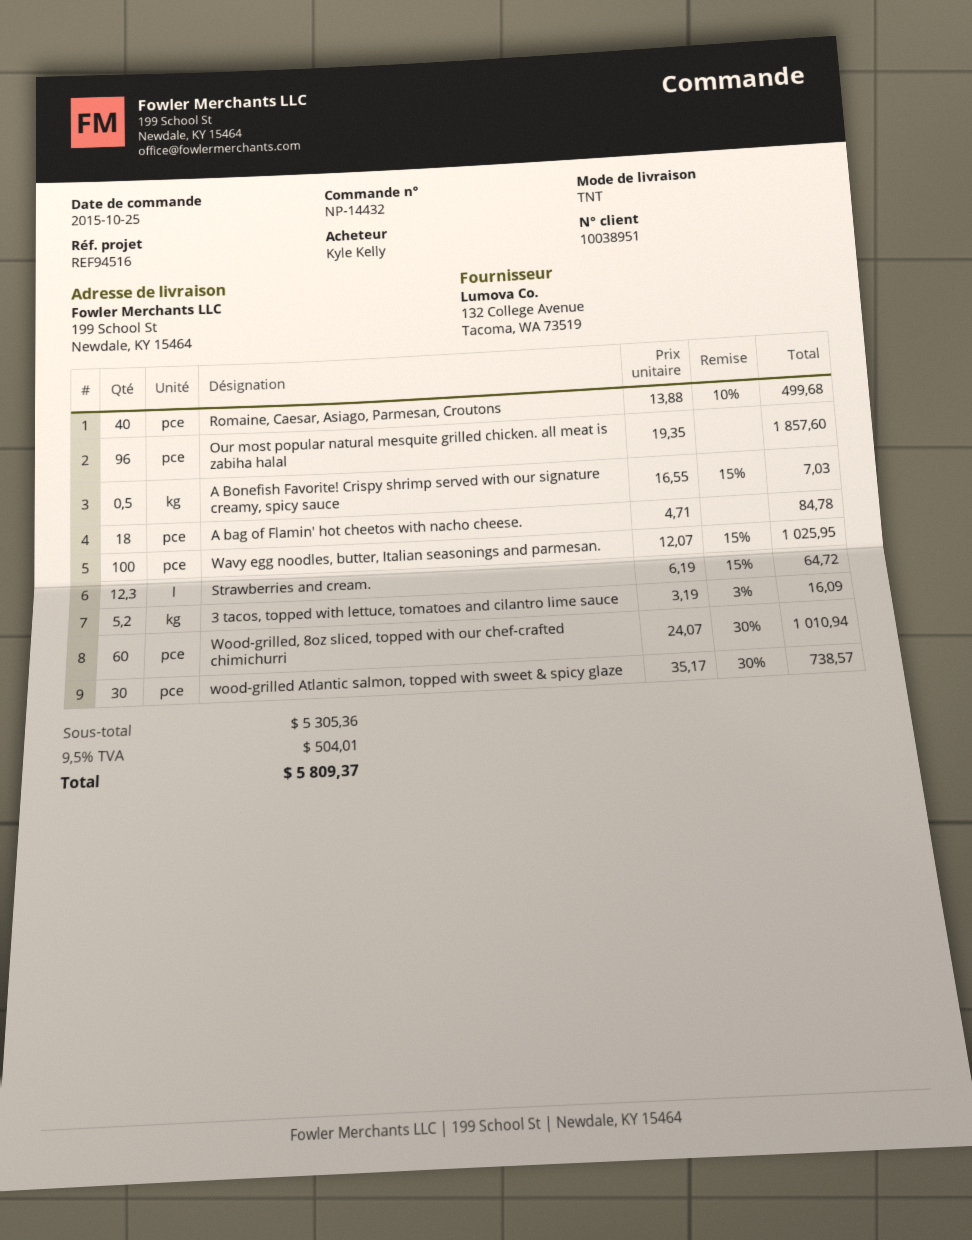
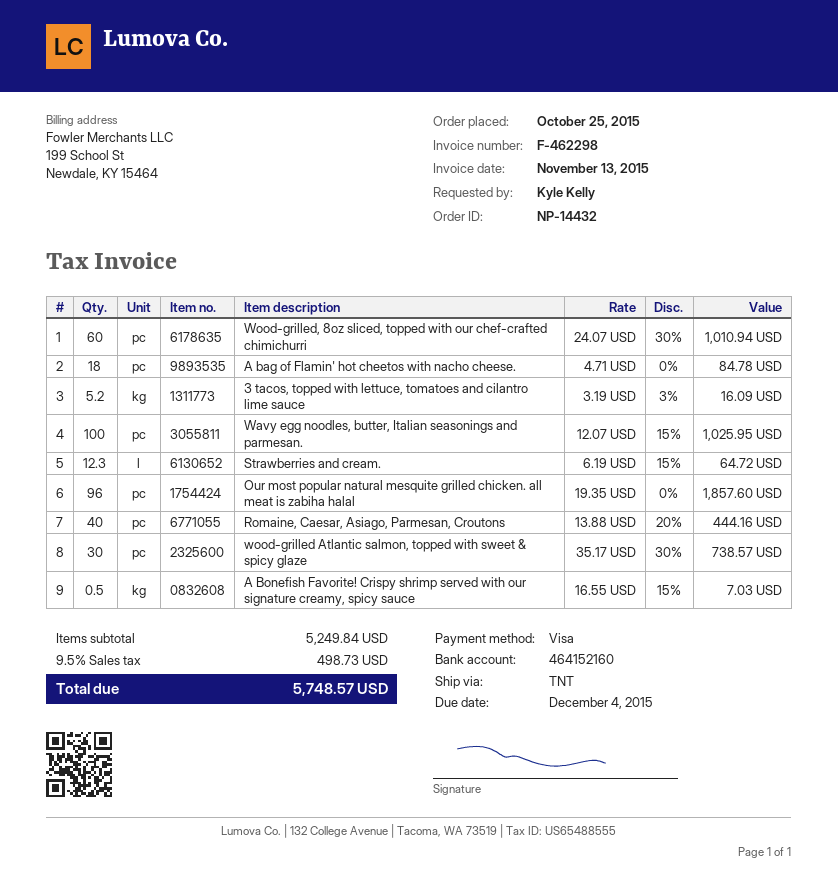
Romaine, Caesar, Asiago, Parmesan, Croutons: 40 x 13.88 - 10% = 499.68 -> 40 x 13.88 - 20% = 444.16
subtotal: 5305.36 -> 5249.84
tax: 9.5% = 504.01 -> 9.5% = 498.73
total: 5809.37 -> 5748.57

